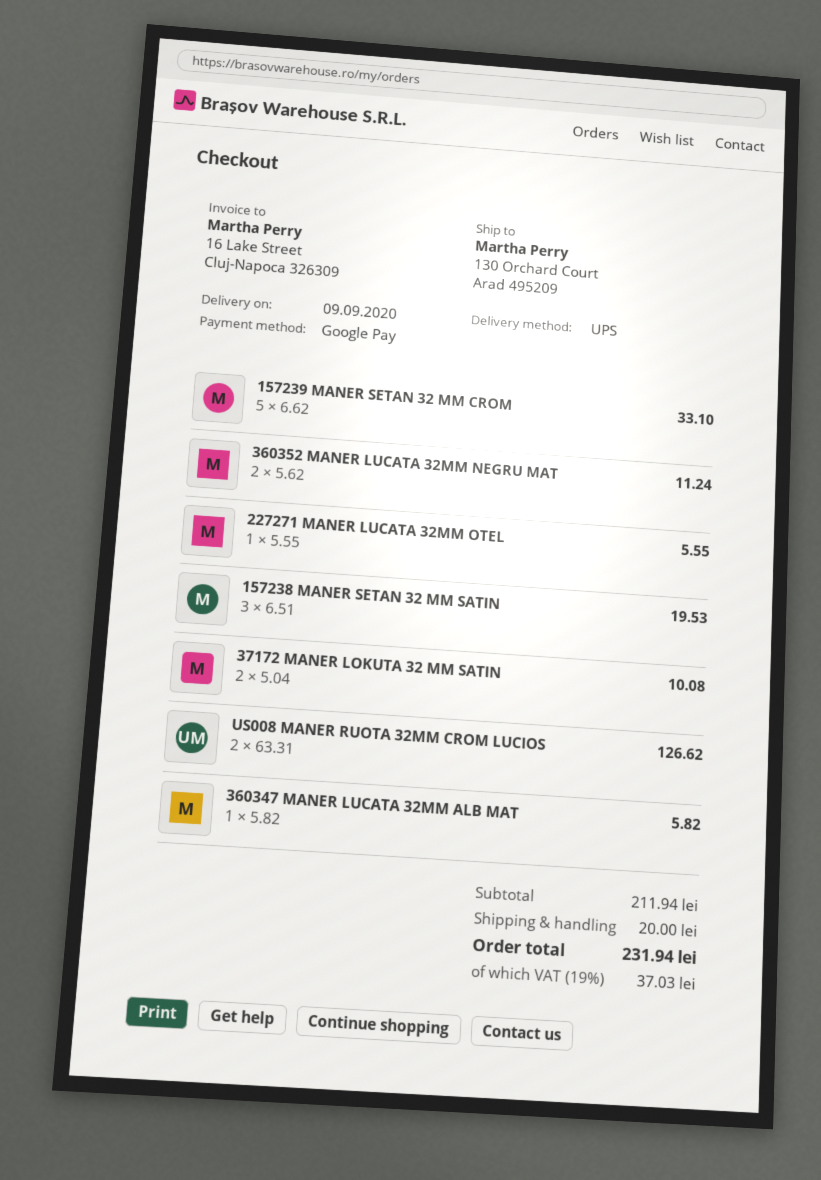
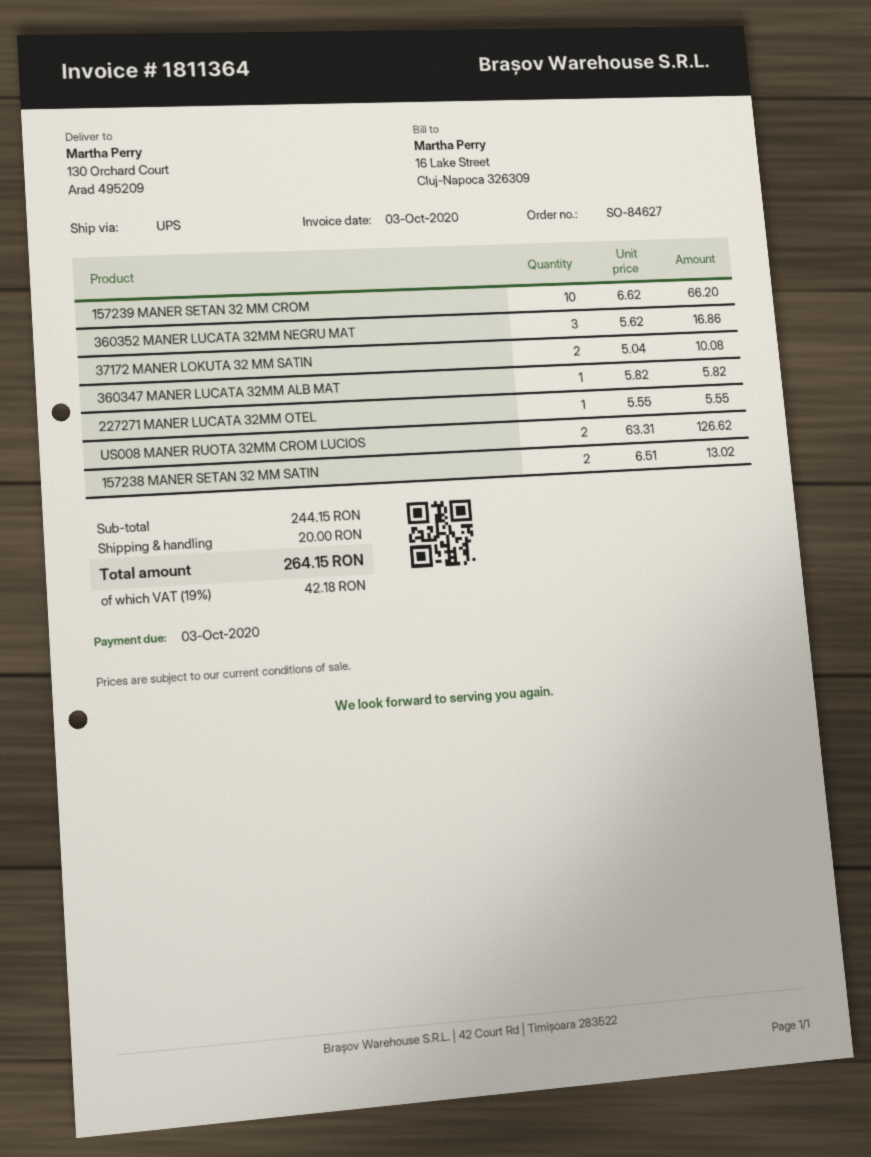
157239 MANER SETAN 32 MM CROM: 5 x 6.62 = 33.10 -> 10 x 6.62 = 66.20
360352 MANER LUCATA 32MM NEGRU MAT: 2 x 5.62 = 11.24 -> 3 x 5.62 = 16.86
157238 MANER SETAN 32 MM SATIN: 3 x 6.51 = 19.53 -> 2 x 6.51 = 13.02
subtotal: 211.94 -> 244.15
tax: 19% = 37.03 -> 19% = 42.18
total: 231.94 -> 264.15

